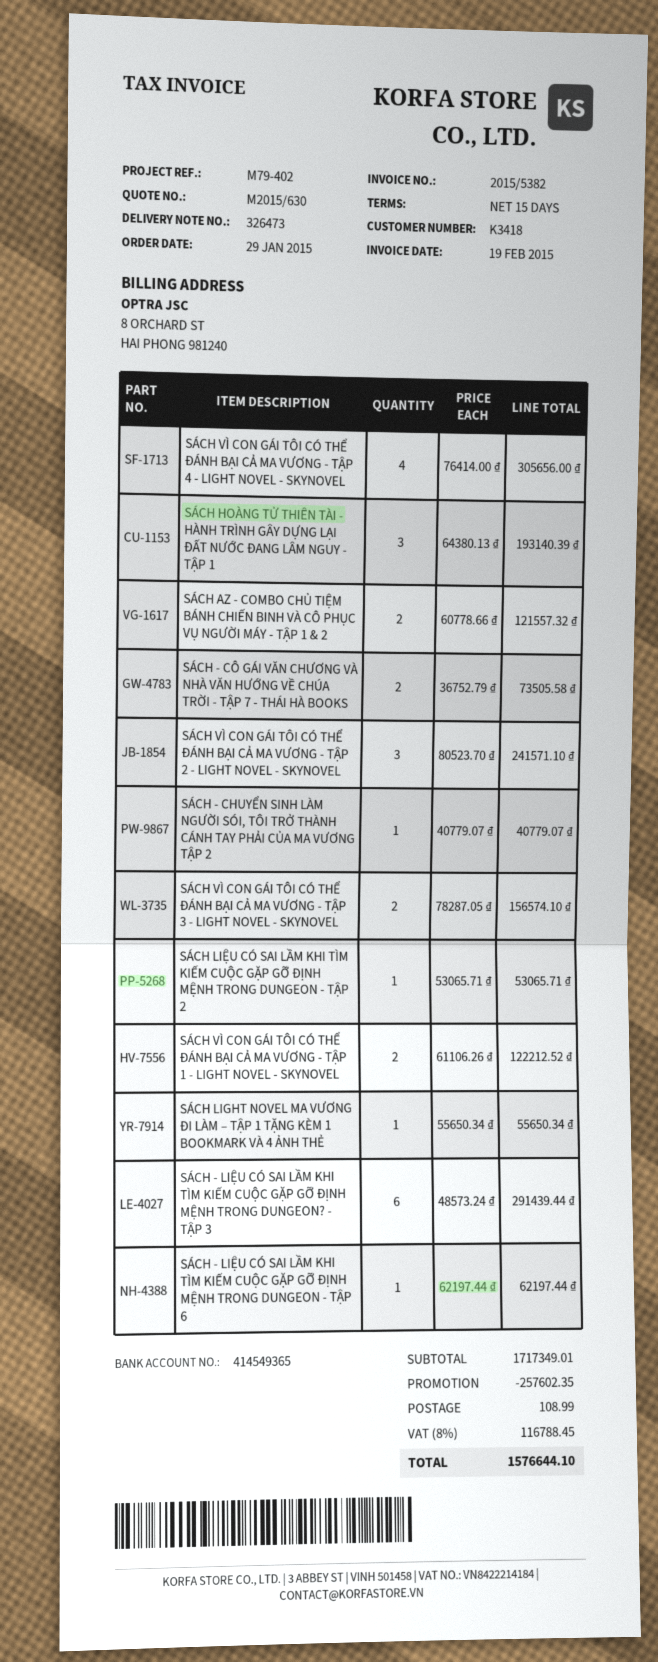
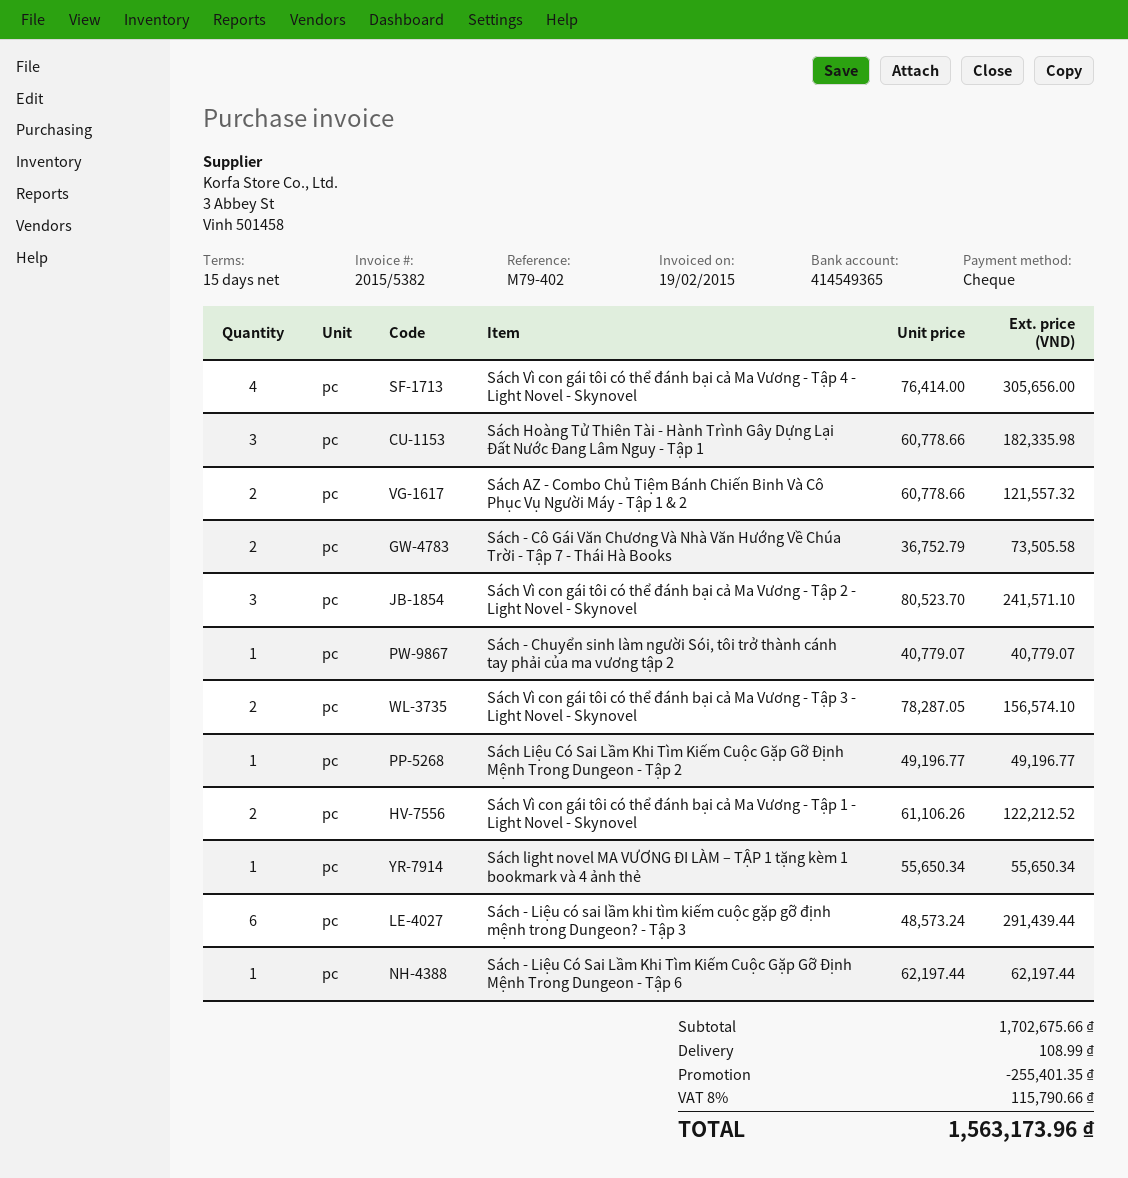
SÁCH HOÀNG TỬ THIÊN TÀI - HÀNH TRÌNH GÂY DỰNG LẠI ĐẤT NƯỚC ĐANG LÂM NGUY - TẬP 1: 3 x 64380.13 = 193140.39 -> 3 x 60778.66 = 182335.98
SÁCH LIỆU CÓ SAI LẦM KHI TÌM KIẾM CUỘC GẶP GỠ ĐỊNH MỆNH TRONG DUNGEON - TẬP 2: 1 x 53065.71 = 53065.71 -> 1 x 49196.77 = 49196.77
subtotal: 1717349.01 -> 1702675.66
discount: 257602.35 -> 255401.35
tax: 8% = 116788.45 -> 8% = 115790.66
total: 1576644.10 -> 1563173.96

